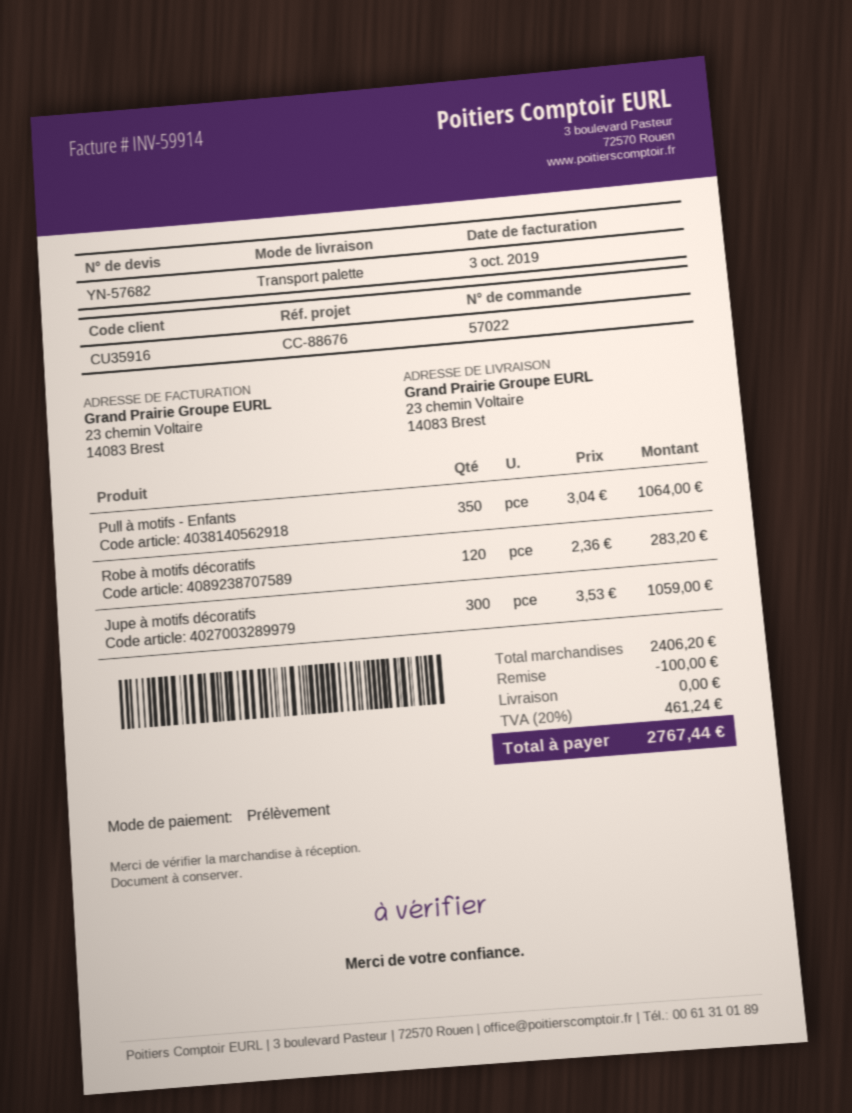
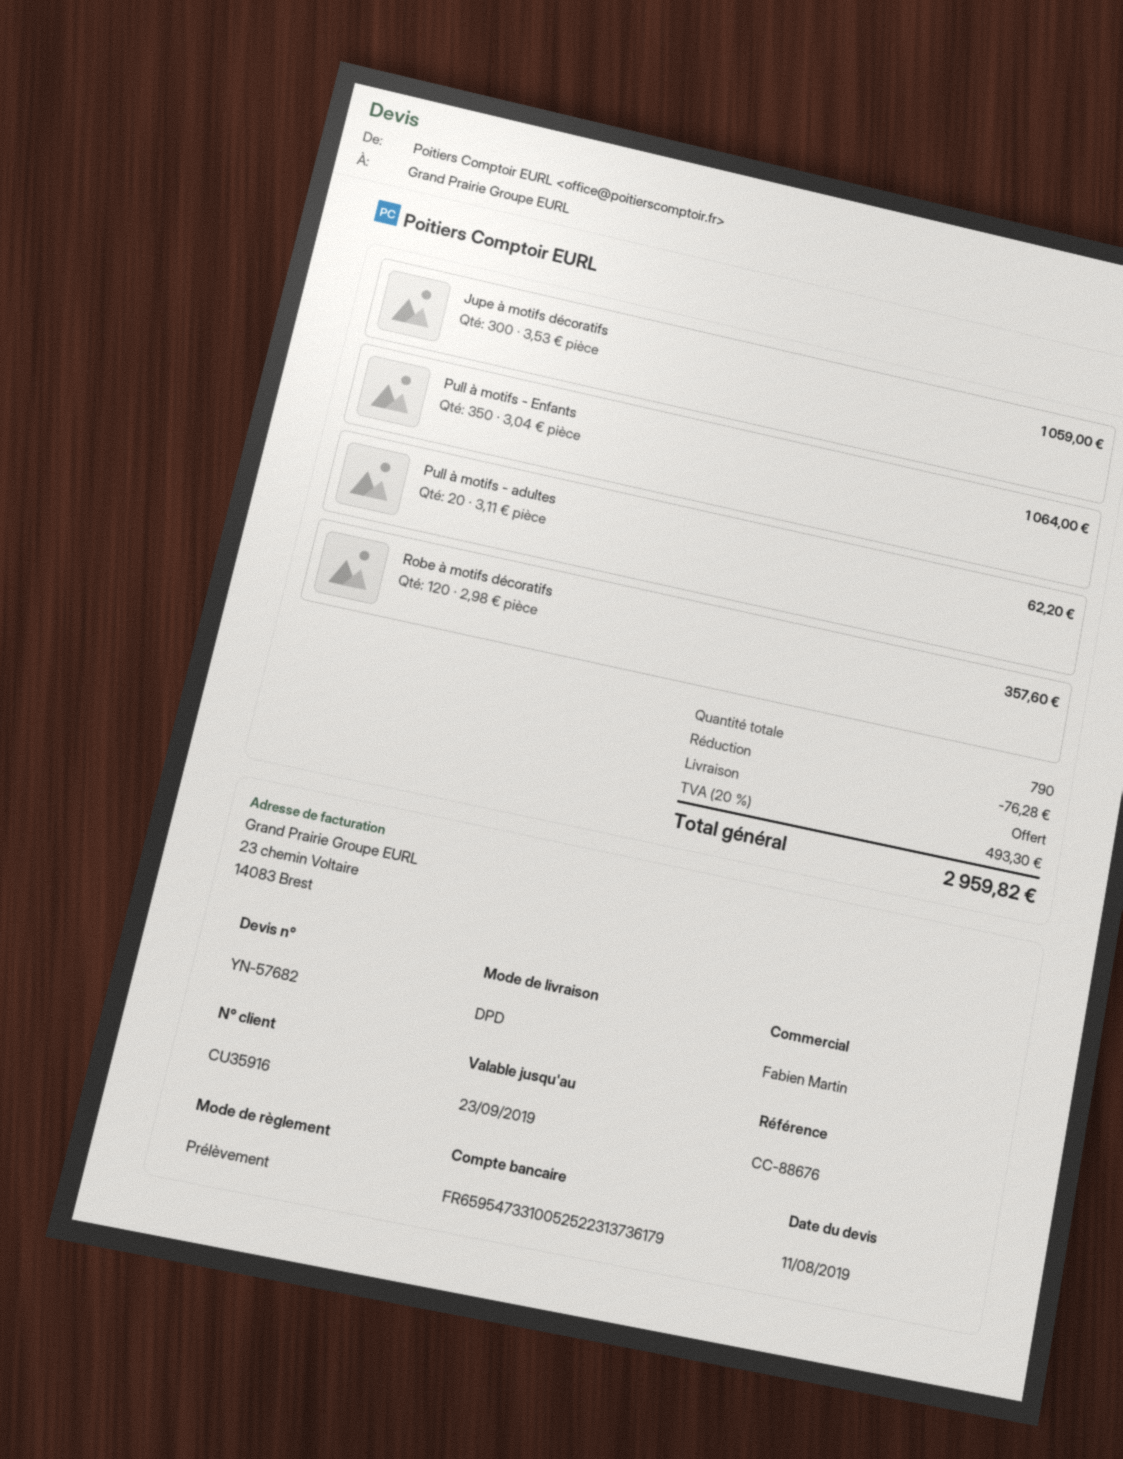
shipping method: pallet freight -> DPD
Robe à motifs décoratifs: 120 x 2.36 = 283.20 -> 120 x 2.98 = 357.60
Pull à motifs - adultes: none -> 20 x 3.11 = 62.20
discount: 100.00 -> 76.28
tax: 20% = 461.24 -> 20% = 493.30
total: 2767.44 -> 2959.82

